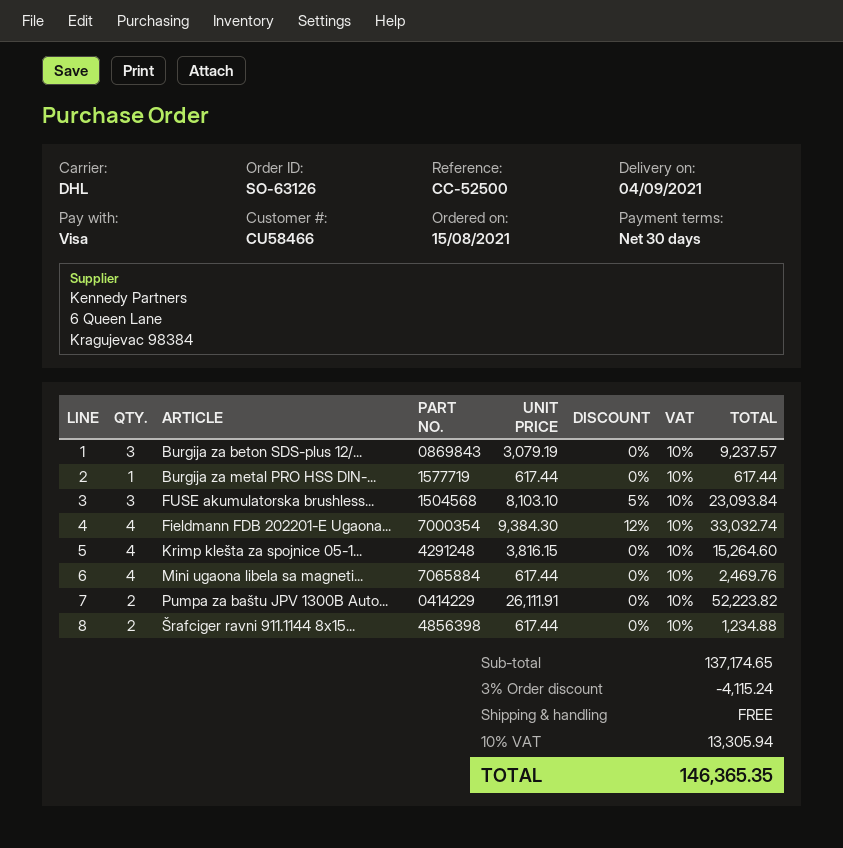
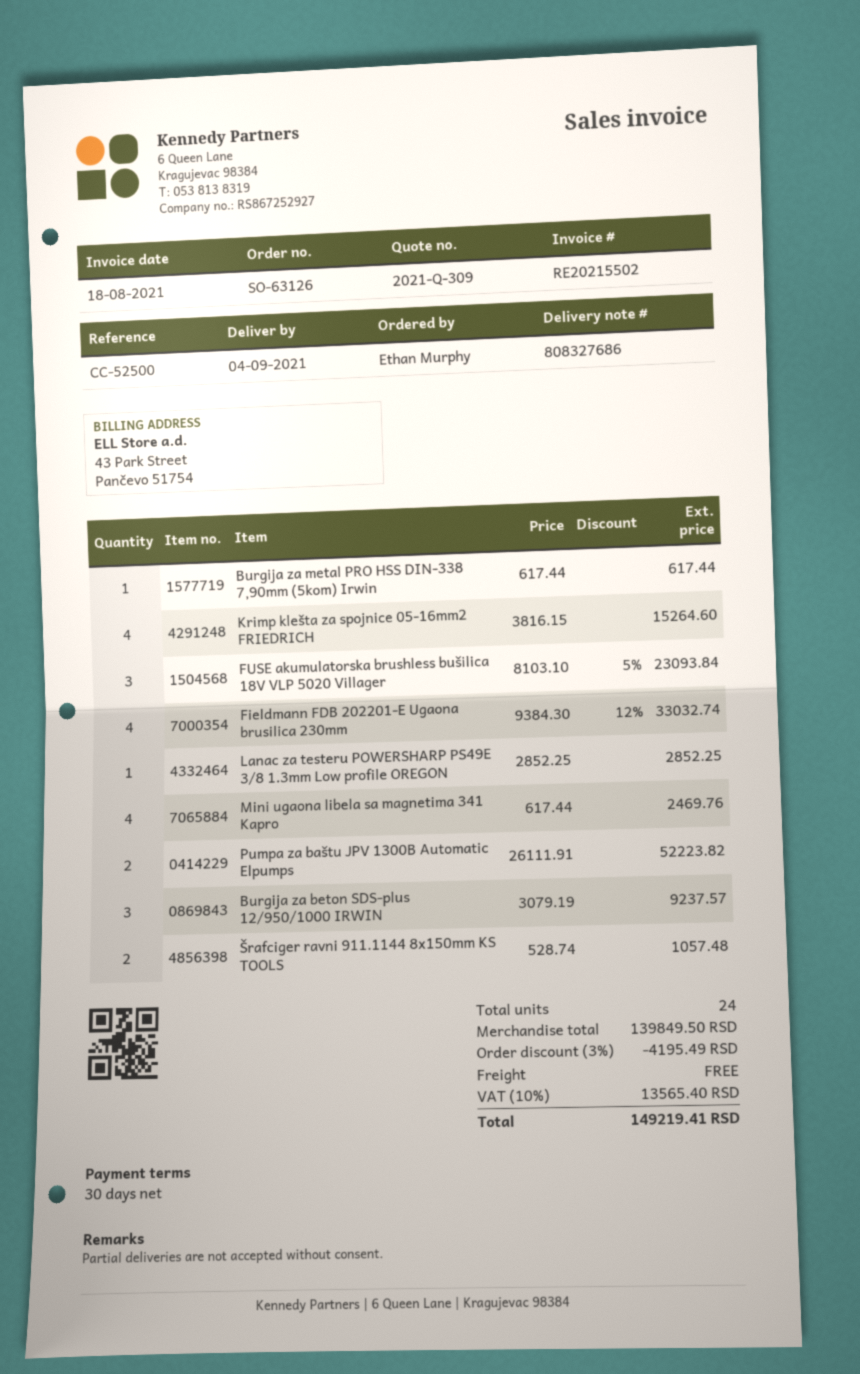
Šrafciger ravni 911.1144 8x15...: 2 x 617.44 = 1234.88 -> 2 x 528.74 = 1057.48
Lanac za testeru POWERSHARP PS49E 3/8 1.3mm Low profile OREGON: none -> 1 x 2852.25 = 2852.25
subtotal: 137174.65 -> 139849.50
discount: 3% = 4115.24 -> 3% = 4195.49
tax: 10% = 13305.94 -> 10% = 13565.40
total: 146365.35 -> 149219.41

